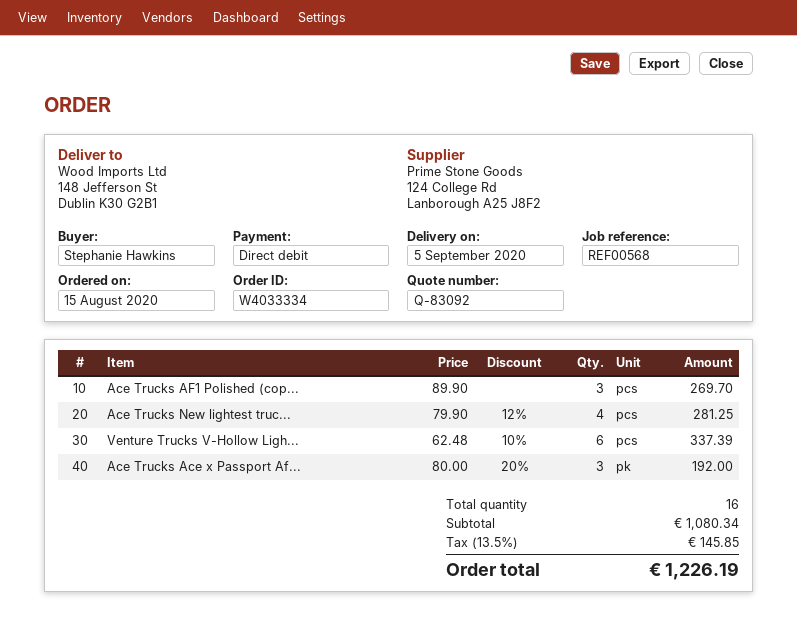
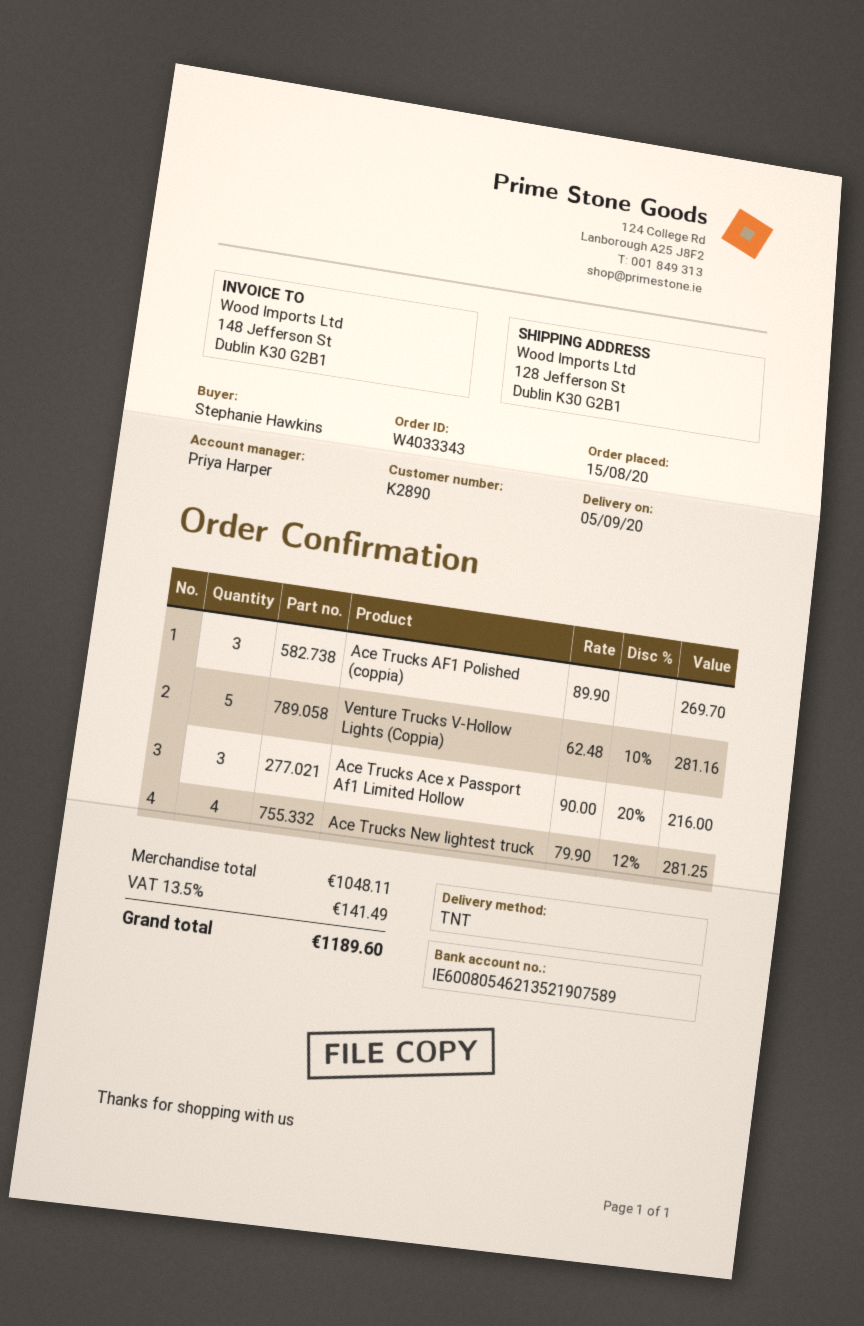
order number: W4033334 -> W4033343
ship to: 148 Jefferson St, Dublin K30 G2B1 -> 128 Jefferson St, Dublin K30 G2B1
Venture Trucks V-Hollow Ligh...: 6 x 62.48 - 10% = 337.39 -> 5 x 62.48 - 10% = 281.16
Ace Trucks Ace x Passport Af...: 3 x 80.00 - 20% = 192.00 -> 3 x 90.00 - 20% = 216.00
subtotal: 1080.34 -> 1048.11
tax: 13.5% = 145.85 -> 13.5% = 141.49
total: 1226.19 -> 1189.60

